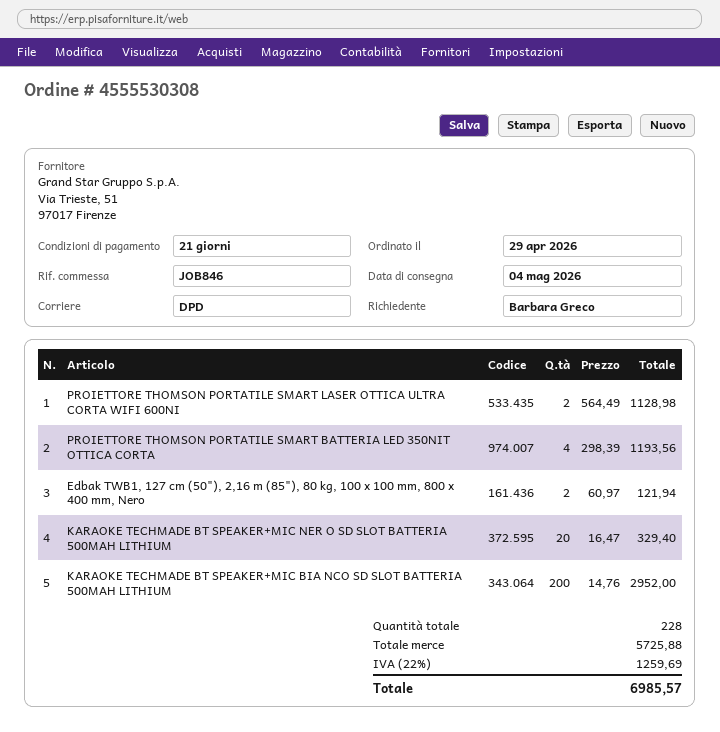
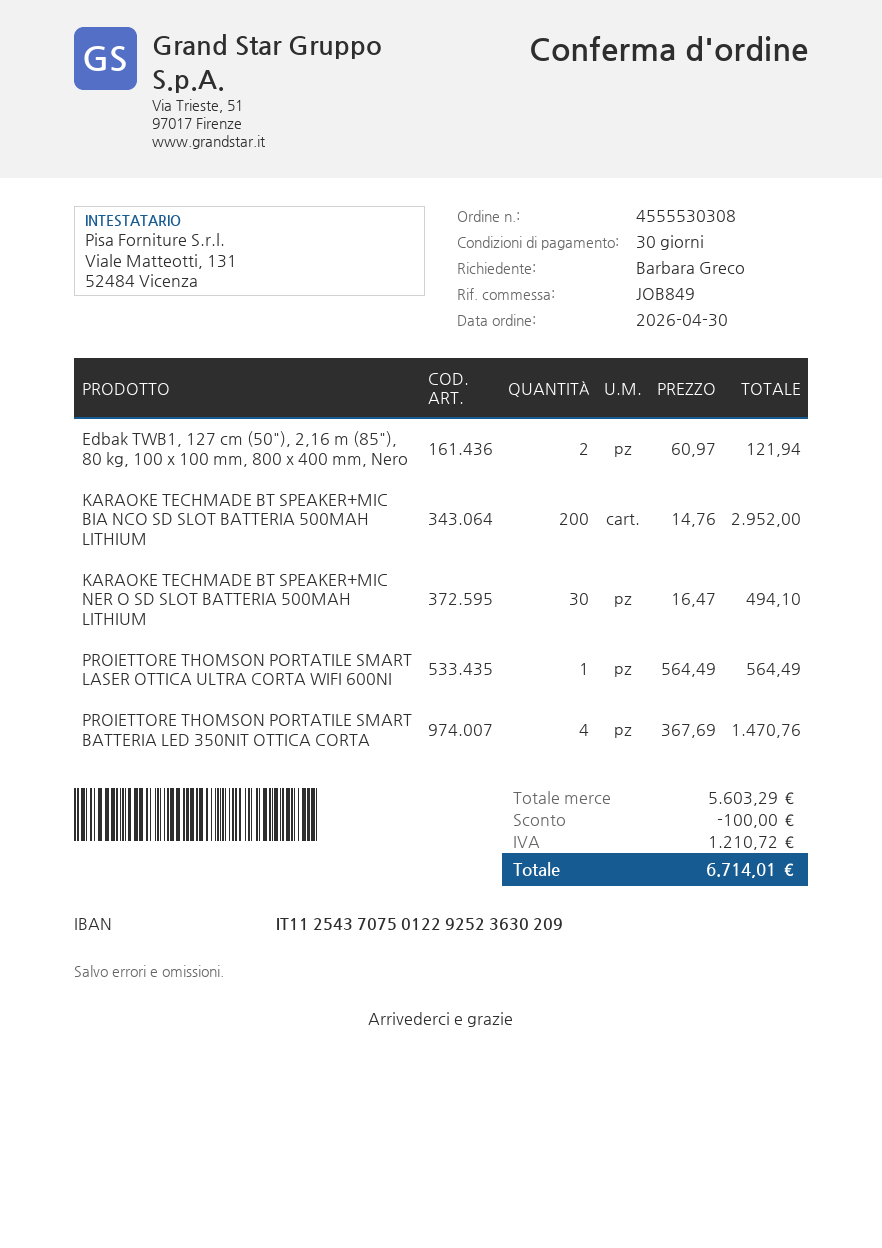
order date: 2026-04-29 -> 2026-04-30
payment terms: 21 days -> 30 days
reference: JOB846 -> JOB849
PROIETTORE THOMSON PORTATILE SMART LASER OTTICA ULTRA CORTA WIFI 600NI: 2 x 564.49 = 1128.98 -> 1 x 564.49 = 564.49
PROIETTORE THOMSON PORTATILE SMART BATTERIA LED 350NIT OTTICA CORTA: 4 x 298.39 = 1193.56 -> 4 x 367.69 = 1470.76
KARAOKE TECHMADE BT SPEAKER+MIC NER O SD SLOT BATTERIA 500MAH LITHIUM: 20 x 16.47 = 329.40 -> 30 x 16.47 = 494.10
subtotal: 5725.88 -> 5603.29
discount: none -> 100.00
tax: 1259.69 -> 1210.72
total: 6985.57 -> 6714.01

